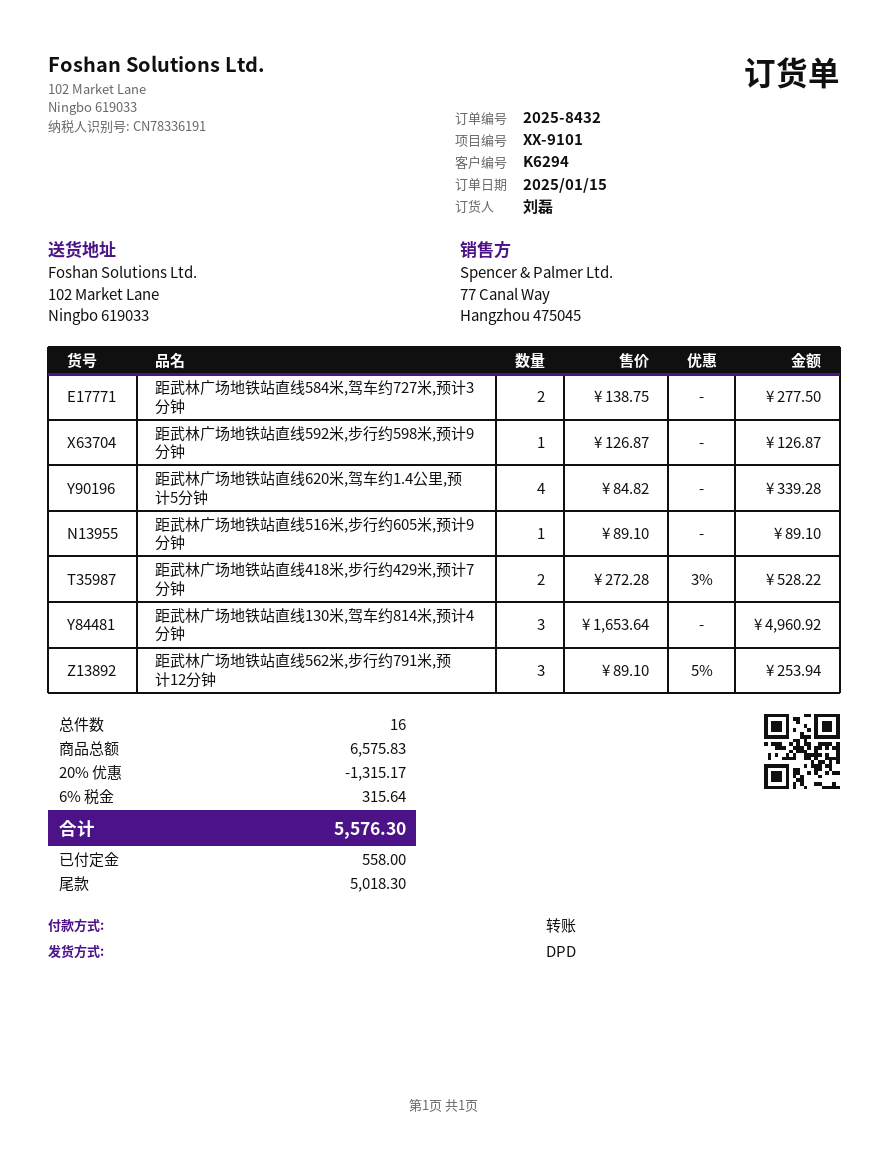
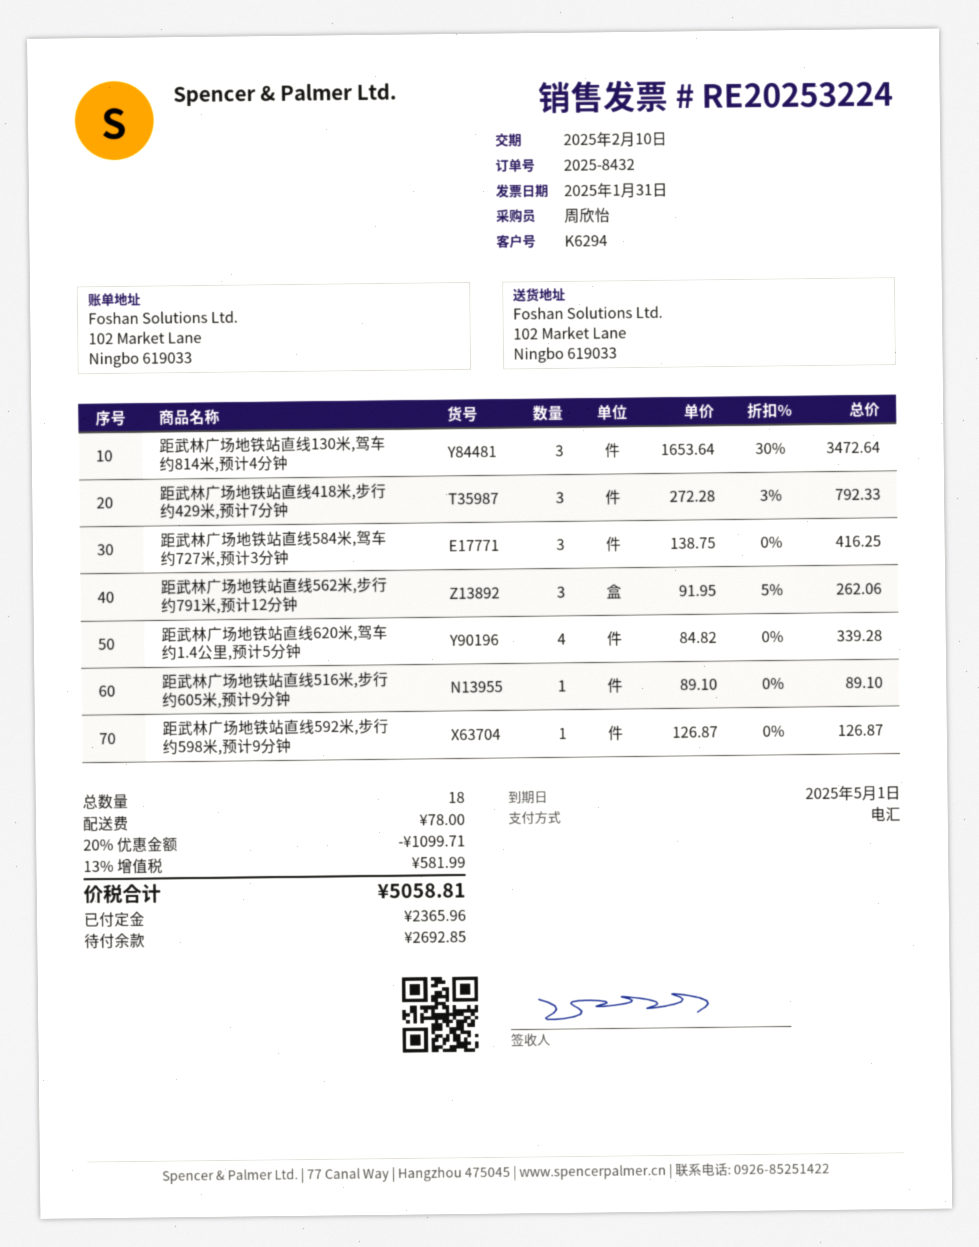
ordered by: 刘磊 -> 周欣怡
距武林广场地铁站直线584米,驾车约727米,预计3分钟: 2 x 138.75 = 277.50 -> 3 x 138.75 = 416.25
距武林广场地铁站直线418米,步行约429米,预计7分钟: 2 x 272.28 - 3% = 528.22 -> 3 x 272.28 - 3% = 792.33
距武林广场地铁站直线130米,驾车约814米,预计4分钟: 3 x 1653.64 = 4960.92 -> 3 x 1653.64 - 30% = 3472.64
距武林广场地铁站直线562米,步行约791米,预计12分钟: 3 x 89.10 - 5% = 253.94 -> 3 x 91.95 - 5% = 262.06
total quantity: 16 -> 18
discount: 20% = 1315.17 -> 20% = 1099.71
shipping: none -> 78.00
tax: 6% = 315.64 -> 13% = 581.99
total: 5576.30 -> 5058.81
deposit: 558.00 -> 2365.96
balance: 5018.30 -> 2692.85

